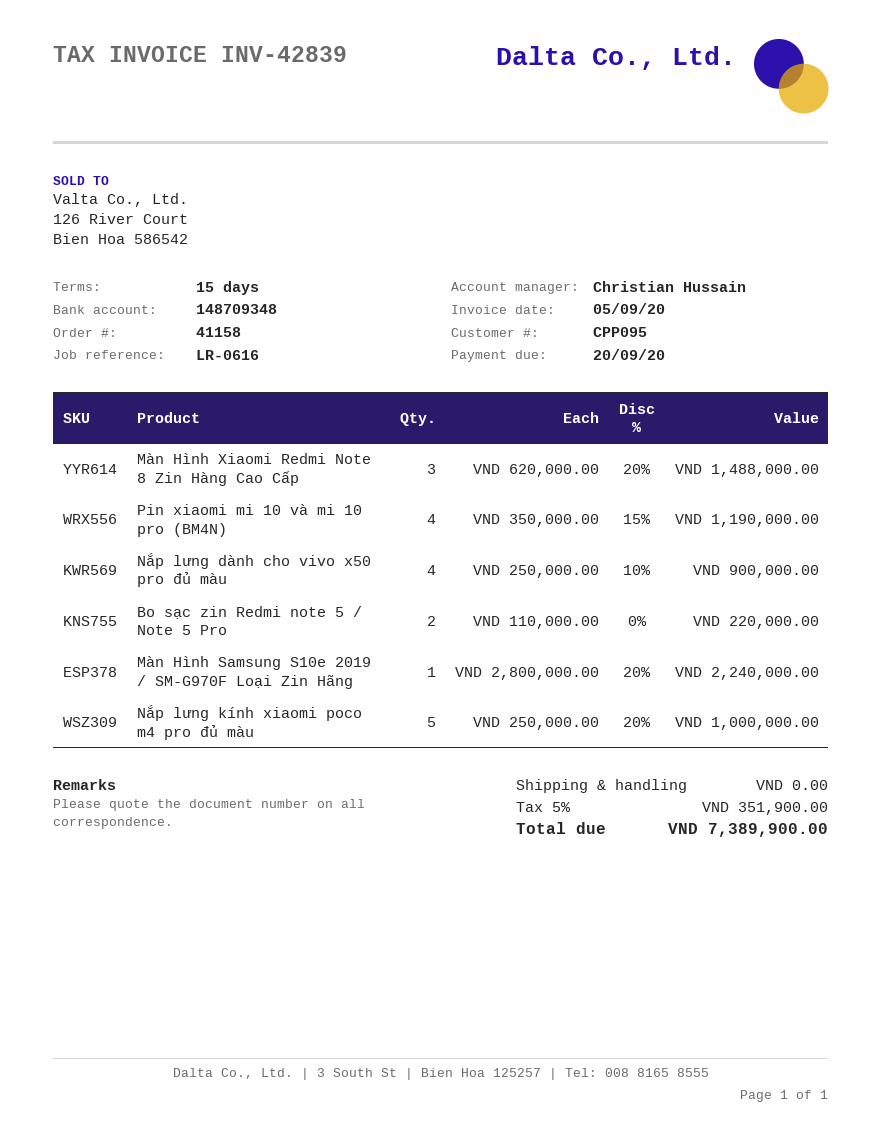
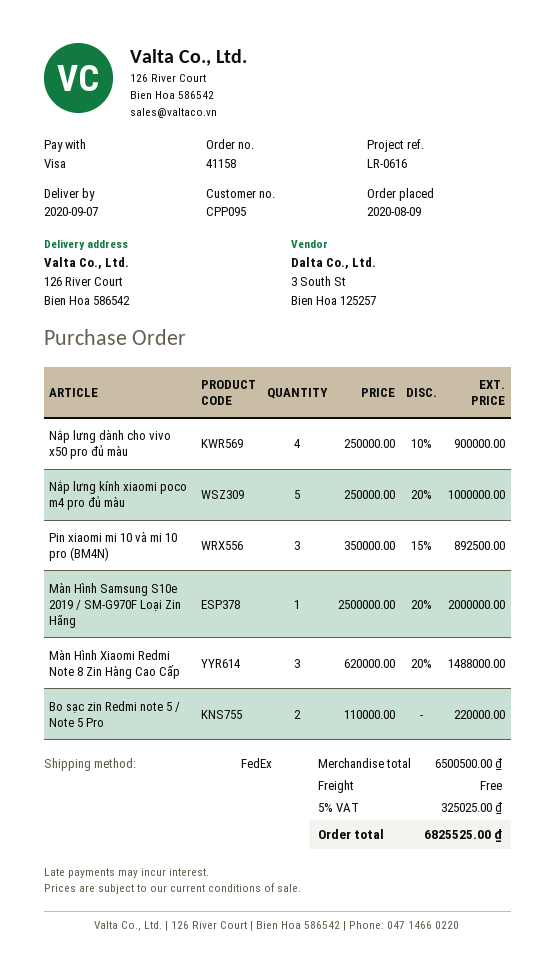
Pin xiaomi mi 10 và mi 10 pro (BM4N): 4 x 350000.00 - 15% = 1190000.00 -> 3 x 350000.00 - 15% = 892500.00
Màn Hình Samsung S10e 2019 / SM-G970F Loại Zin Hãng: 1 x 2800000.00 - 20% = 2240000.00 -> 1 x 2500000.00 - 20% = 2000000.00
tax: 5% = 351900.00 -> 5% = 325025.00
total: 7389900.00 -> 6825525.00

